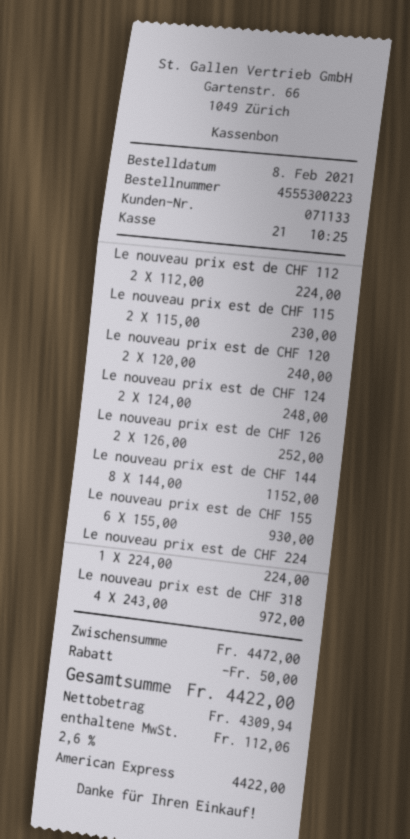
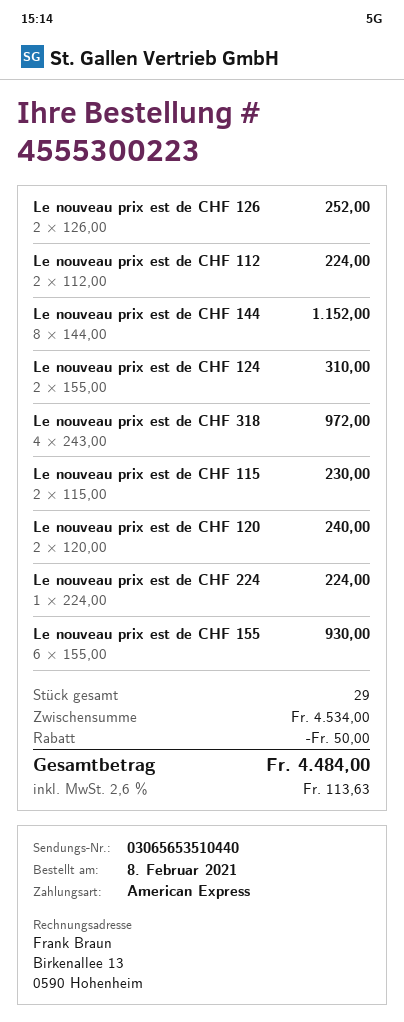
Le nouveau prix est de CHF 124: 2 x 124.00 = 248.00 -> 2 x 155.00 = 310.00
subtotal: 4472.00 -> 4534.00
tax: 2.6% = 112.06 -> 2.6% = 113.63
total: 4422.00 -> 4484.00

